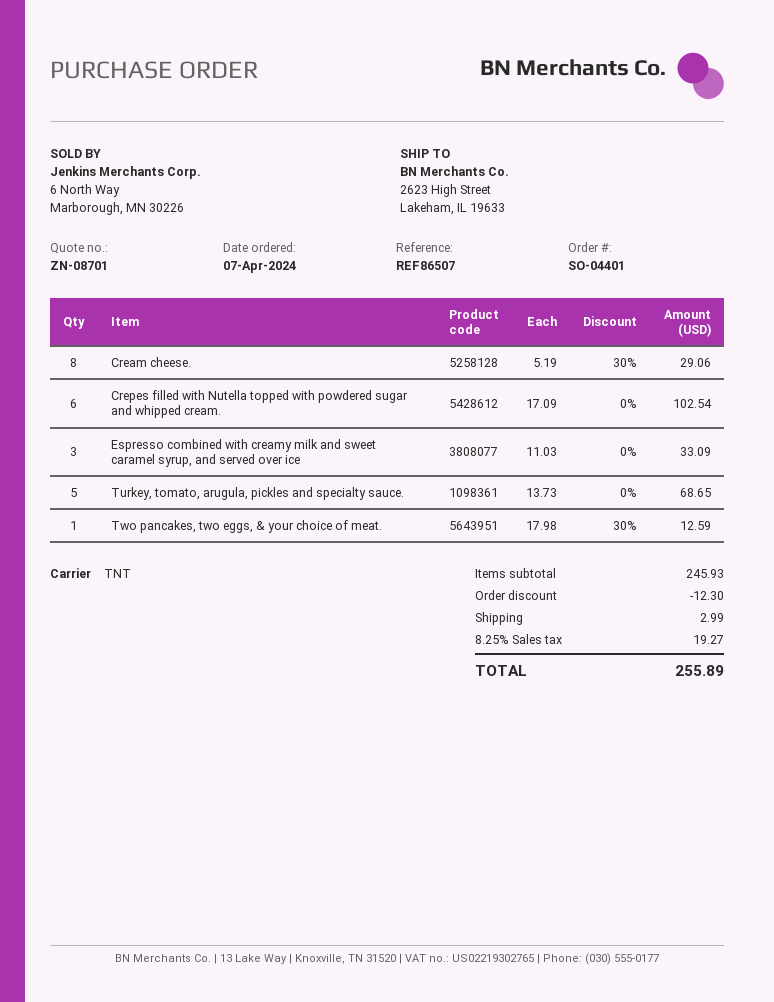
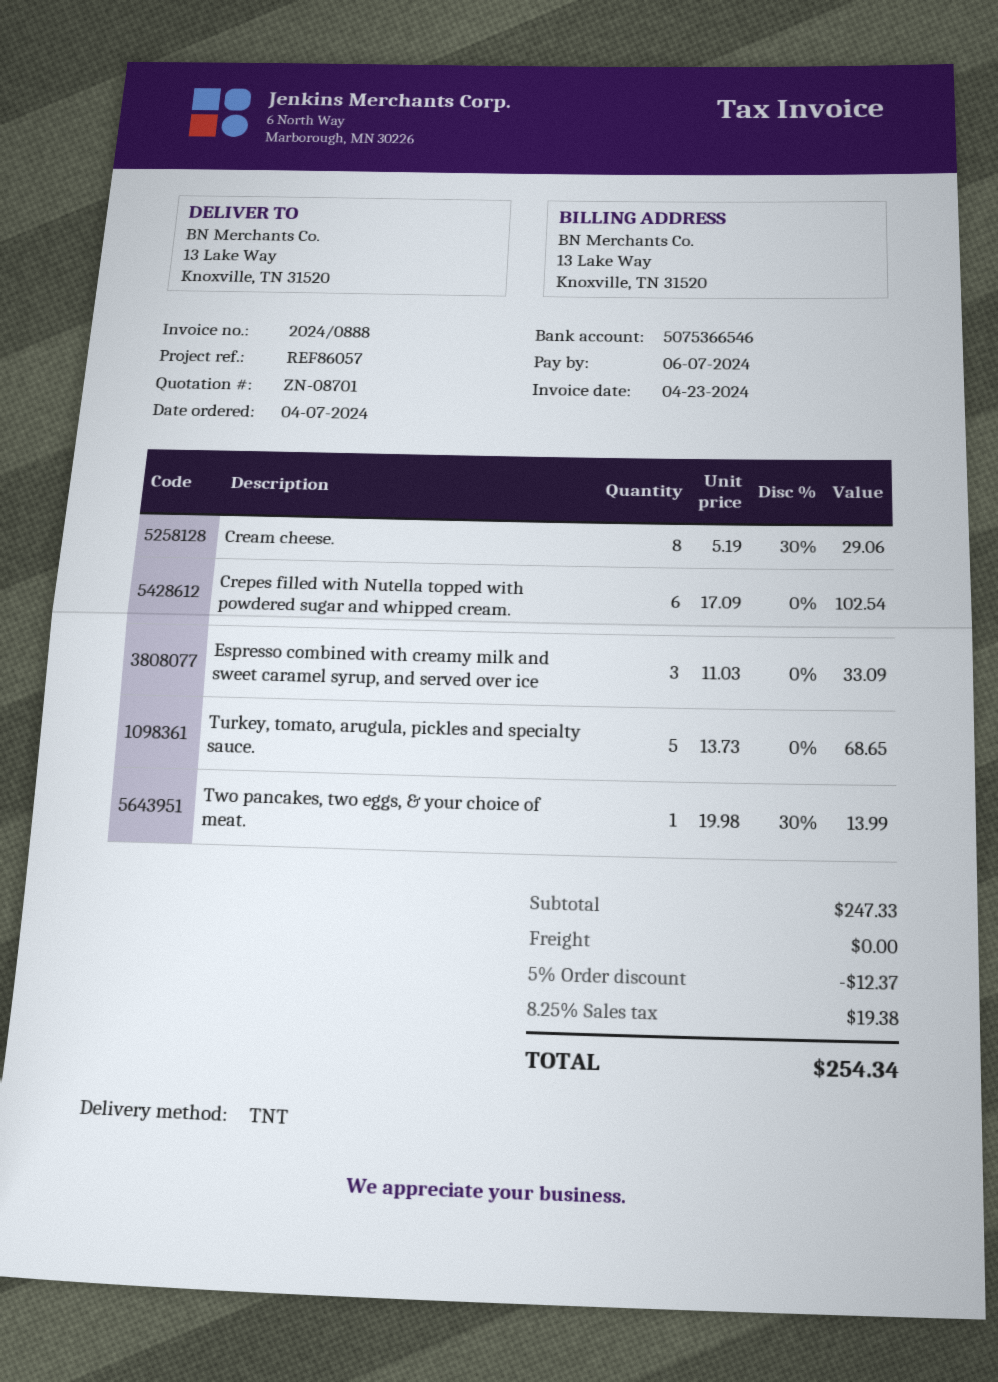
reference: REF86507 -> REF86057
ship to: 2623 High Street, Lakeham, IL 19633 -> 13 Lake Way, Knoxville, TN 31520
Two pancakes, two eggs, & your choice of meat.: 1 x 17.98 - 30% = 12.59 -> 1 x 19.98 - 30% = 13.99
subtotal: 245.93 -> 247.33
discount: 12.30 -> 12.37
shipping: 2.99 -> 0.00
tax: 8.25% = 19.27 -> 8.25% = 19.38
total: 255.89 -> 254.34

